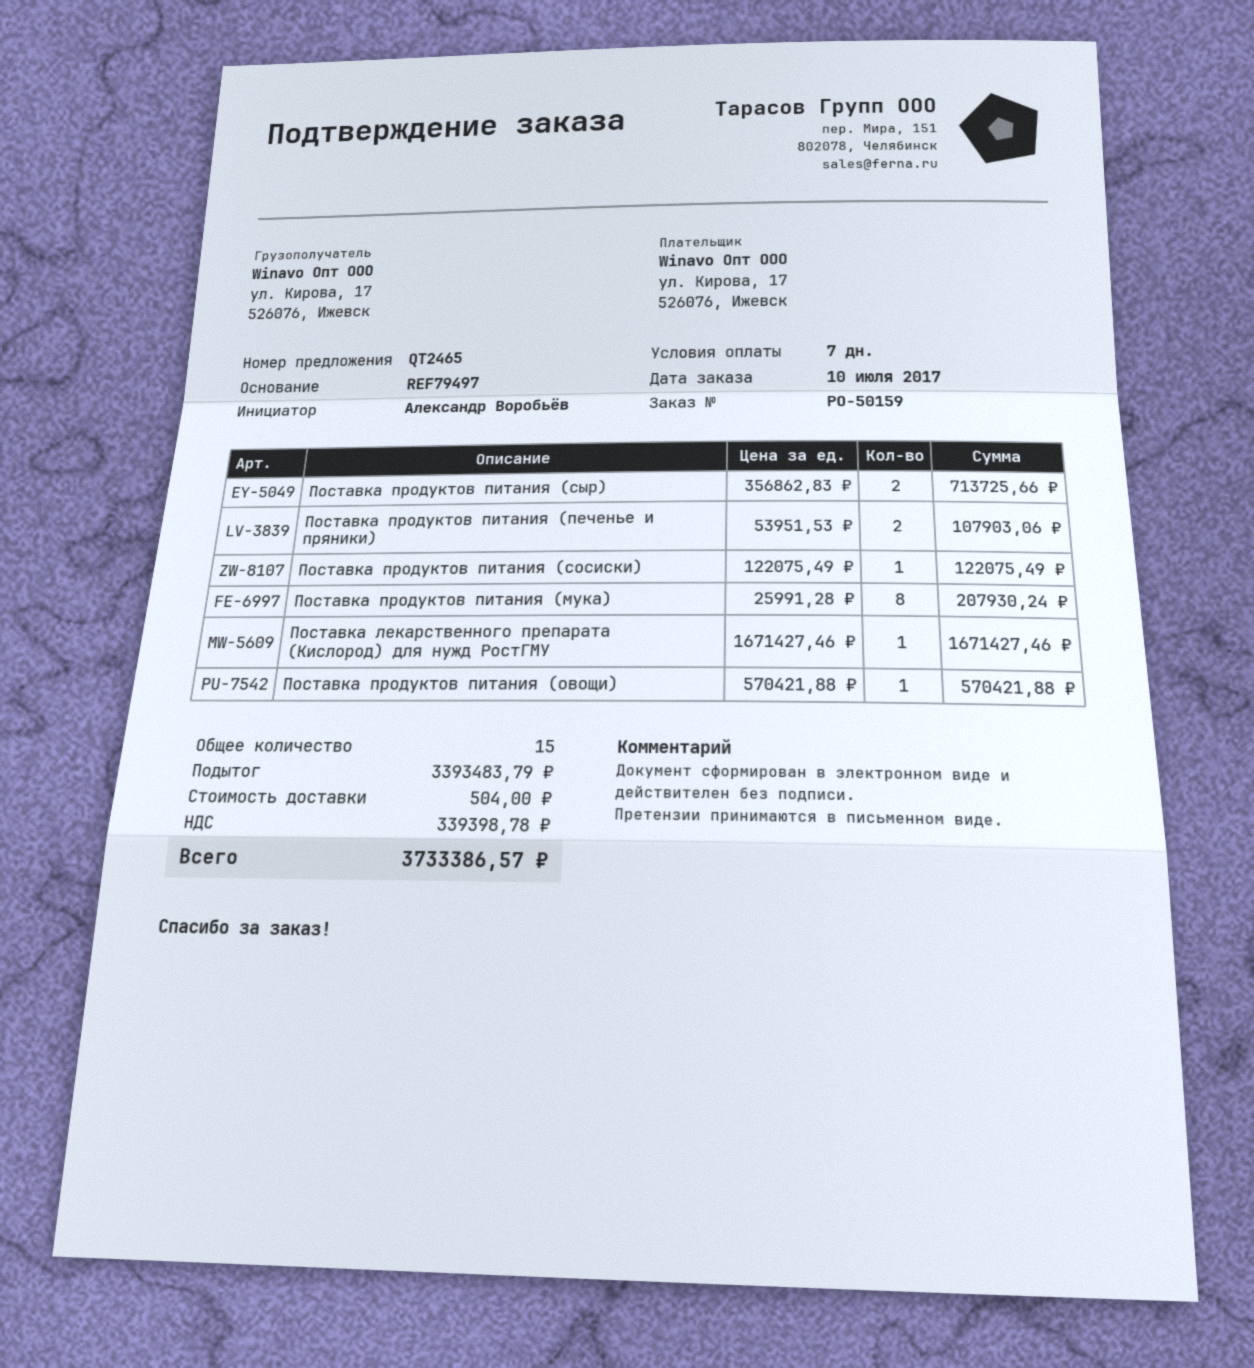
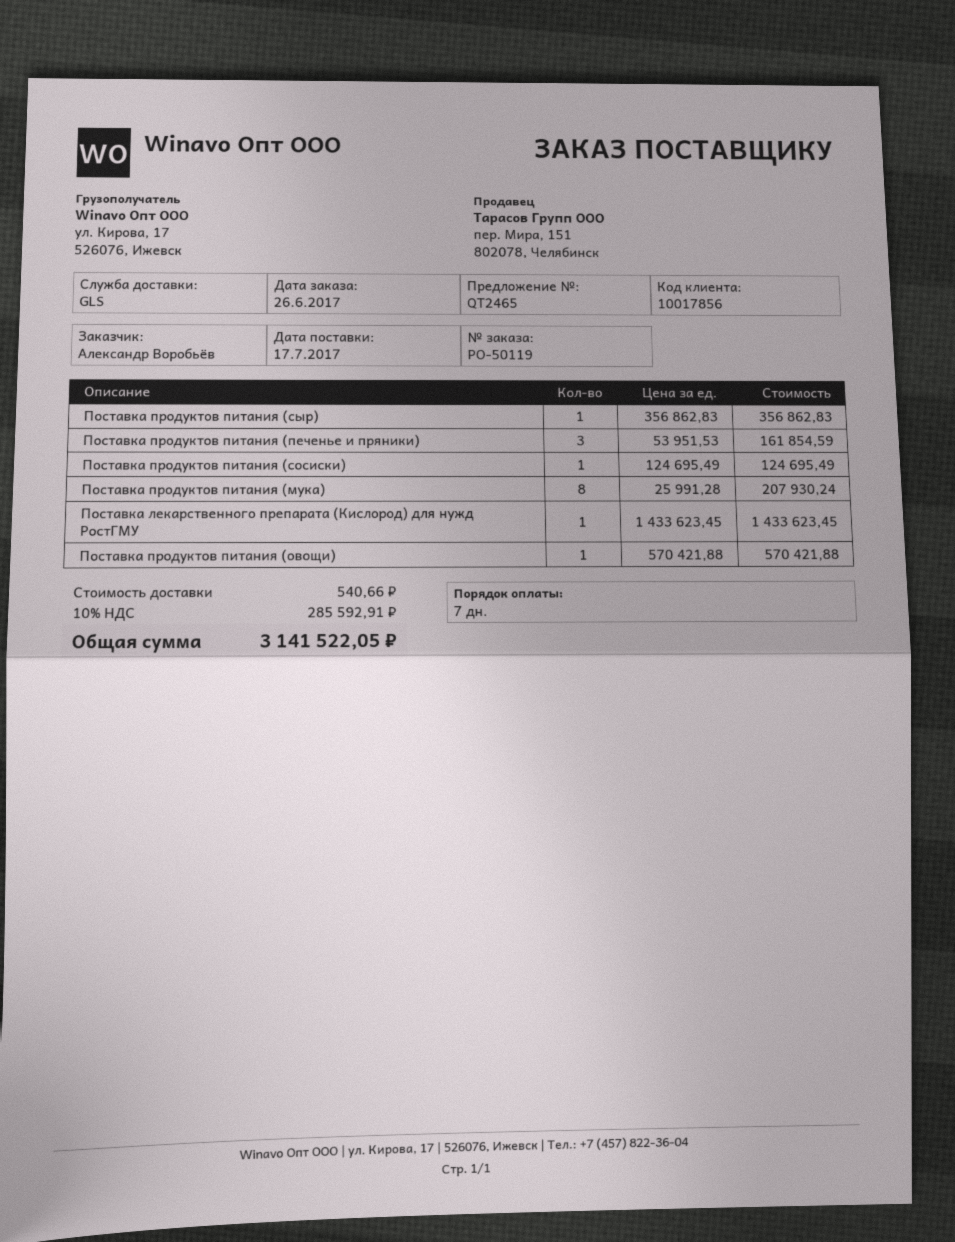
order number: PO-50159 -> PO-50119
order date: 2017-07-10 -> 2017-06-26
Поставка продуктов питания (сыр): 2 x 356862.83 = 713725.66 -> 1 x 356862.83 = 356862.83
Поставка продуктов питания (печенье и пряники): 2 x 53951.53 = 107903.06 -> 3 x 53951.53 = 161854.59
Поставка продуктов питания (сосиски): 1 x 122075.49 = 122075.49 -> 1 x 124695.49 = 124695.49
Поставка лекарственного препарата (Кислород) для нужд РостГМУ: 1 x 1671427.46 = 1671427.46 -> 1 x 1433623.45 = 1433623.45
shipping: 504.00 -> 540.66
tax: 339398.78 -> 285592.91
total: 3733386.57 -> 3141522.05

